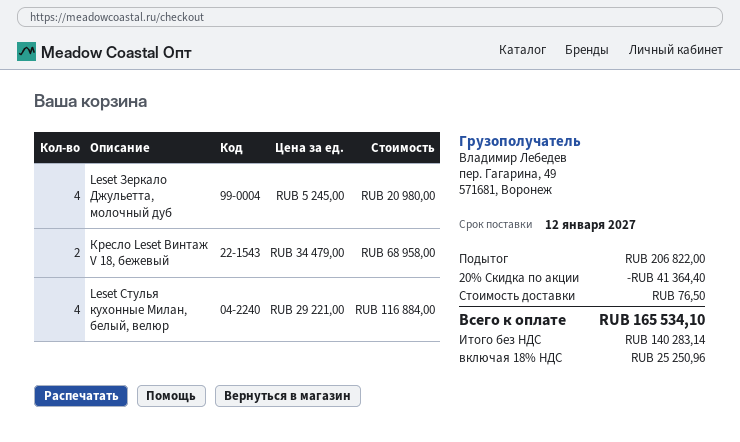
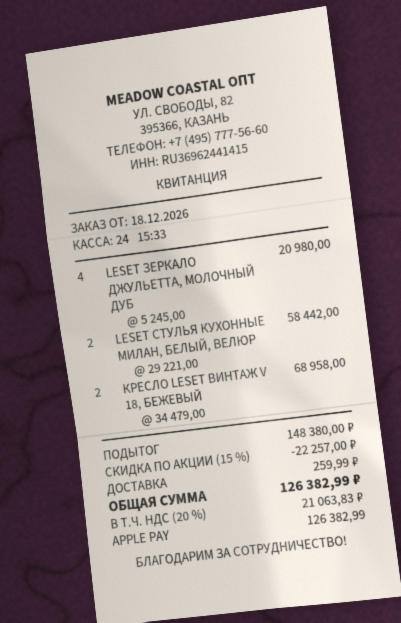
Leset Стулья кухонные Милан, белый, велюр: 4 x 29221.00 = 116884.00 -> 2 x 29221.00 = 58442.00
subtotal: 206822.00 -> 148380.00
discount: 20% = 41364.40 -> 15% = 22257.00
shipping: 76.50 -> 259.99
tax: 18% = 25250.96 -> 20% = 21063.83
total: 165534.10 -> 126382.99

